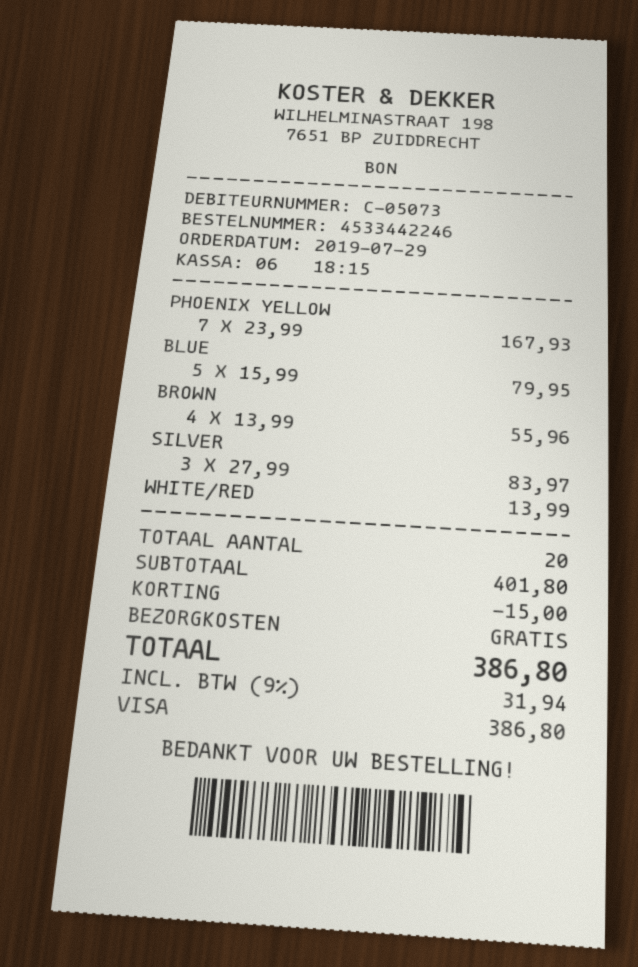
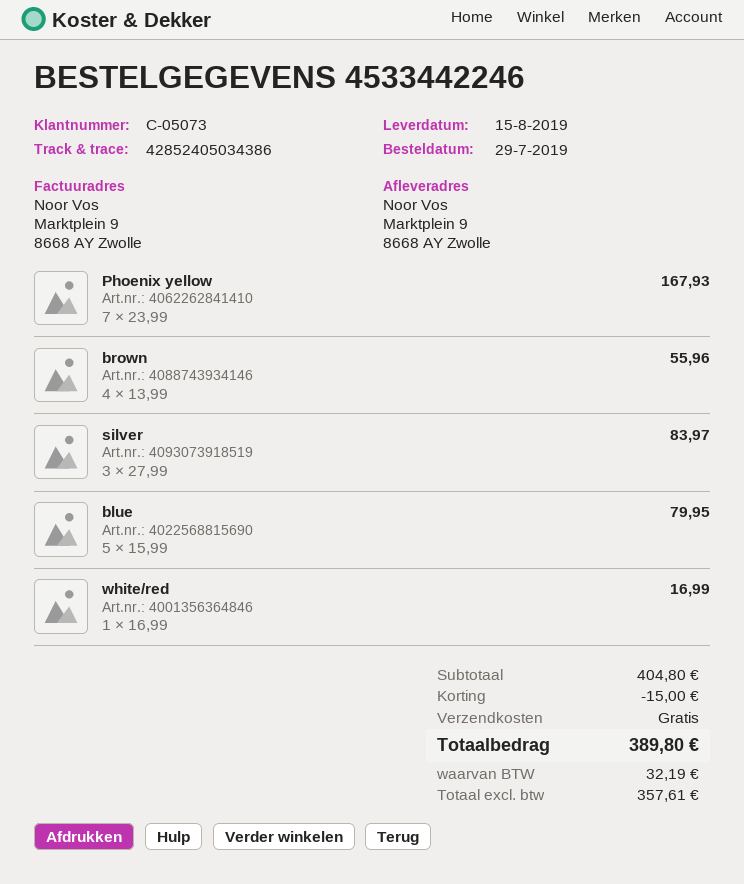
WHITE/RED: 1 x 13.99 = 13.99 -> 1 x 16.99 = 16.99
subtotal: 401.80 -> 404.80
tax: 31.94 -> 32.19
total: 386.80 -> 389.80

